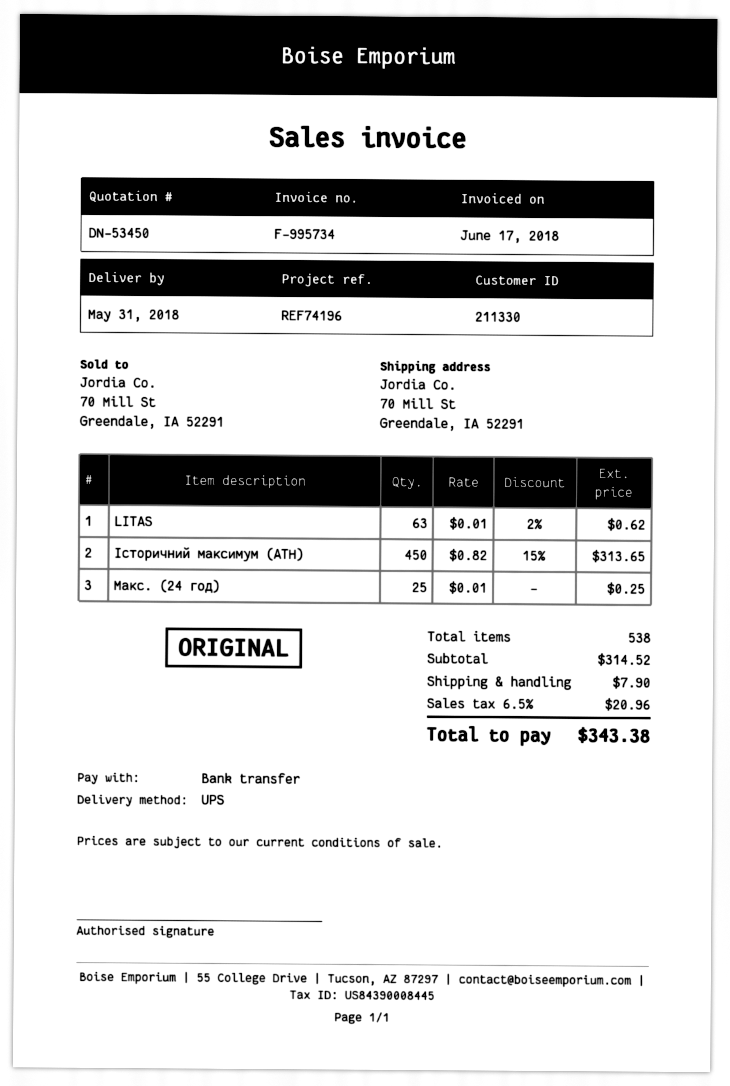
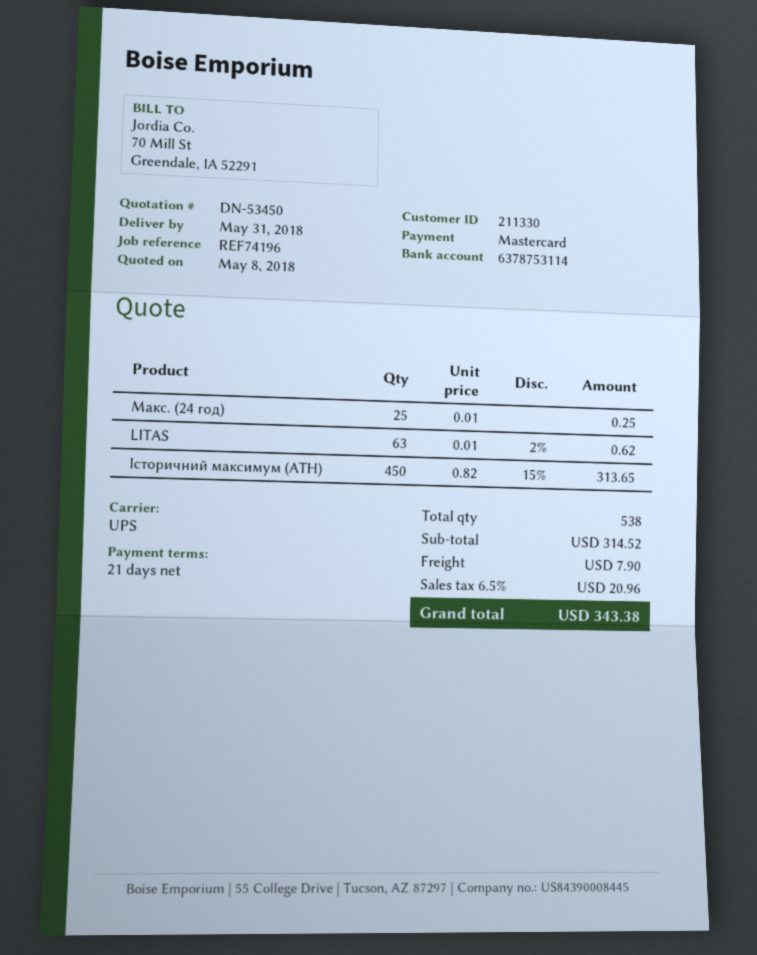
payment method: bank transfer -> Mastercard

